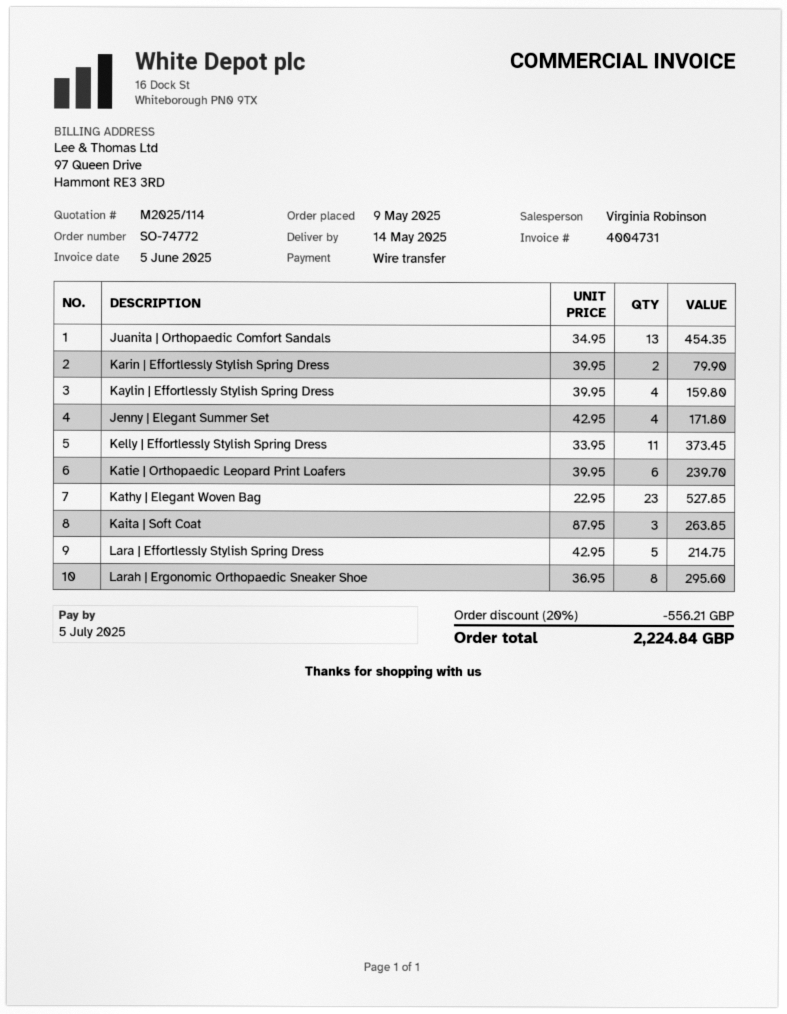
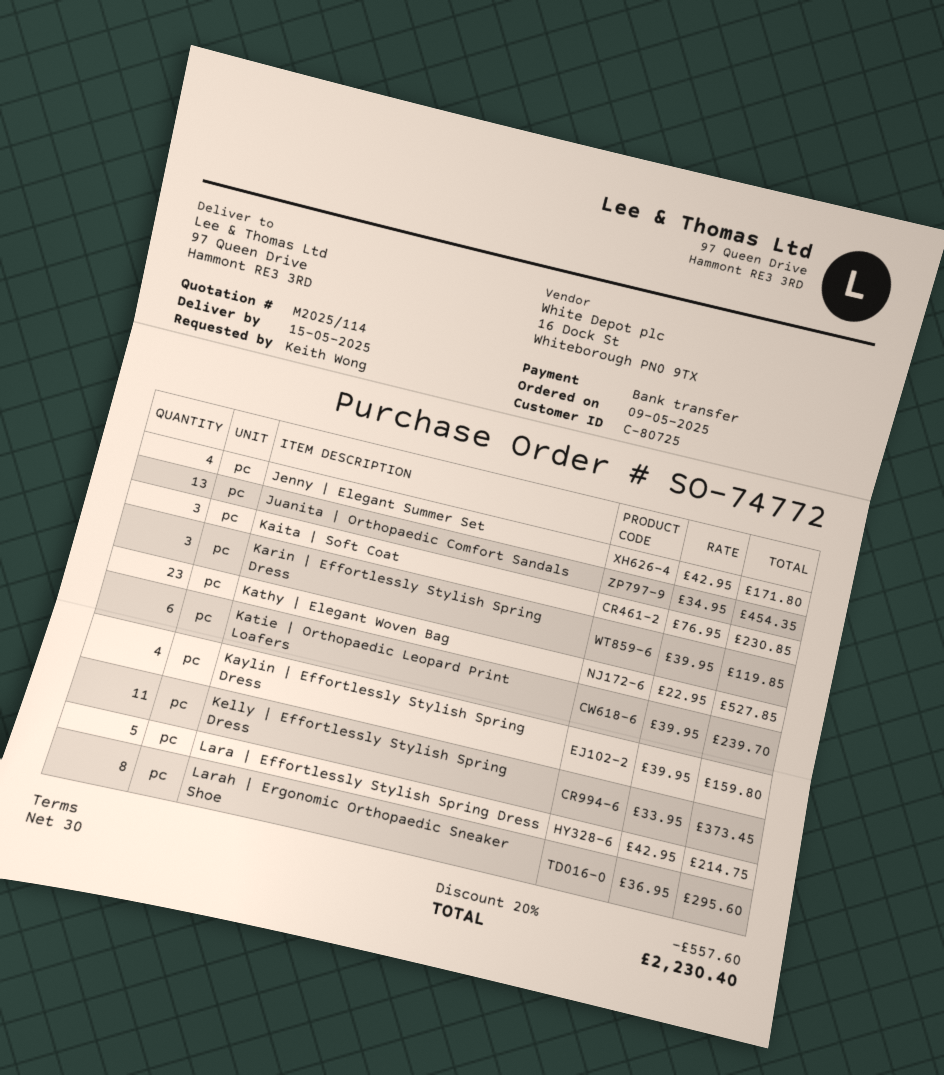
delivery date: 2025-05-14 -> 2025-05-15
Karin | Effortlessly Stylish Spring Dress: 2 x 39.95 = 79.90 -> 3 x 39.95 = 119.85
Kaita | Soft Coat: 3 x 87.95 = 263.85 -> 3 x 76.95 = 230.85
discount: 20% = 556.21 -> 20% = 557.60
total: 2224.84 -> 2230.40

